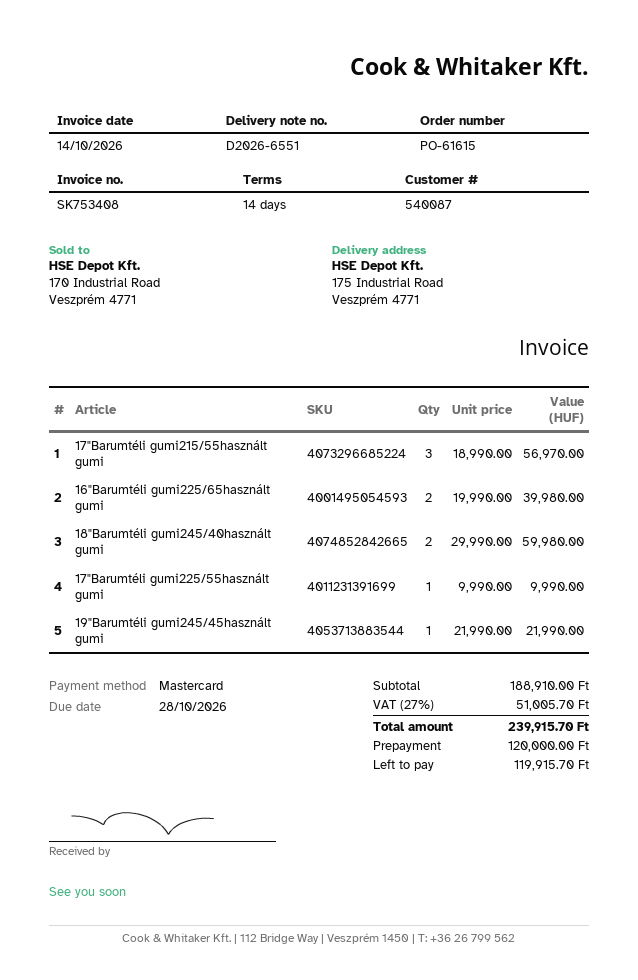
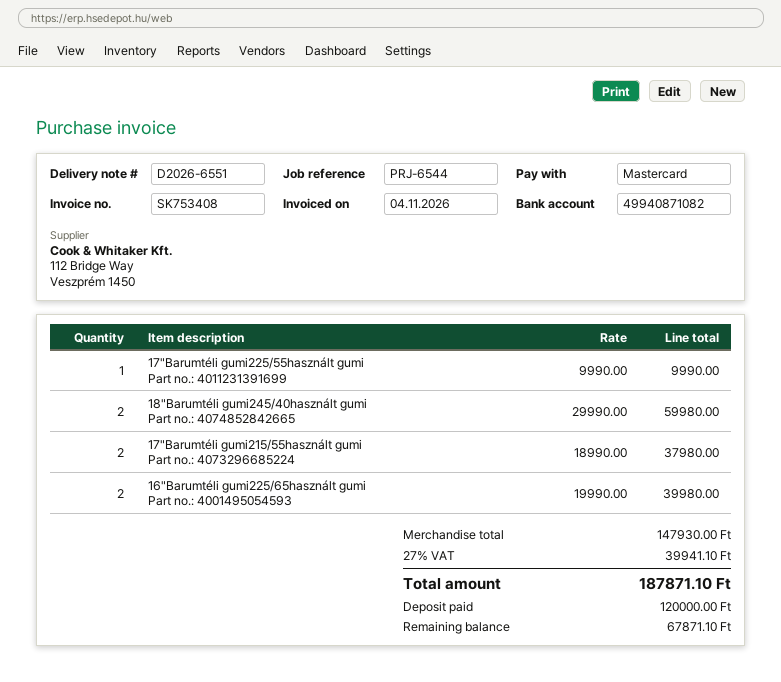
invoice date: 2026-10-14 -> 2026-11-04
17"Barumtéli gumi215/55használt gumi: 3 x 18990.00 = 56970.00 -> 2 x 18990.00 = 37980.00
19"Barumtéli gumi245/45használt gumi: 1 x 21990.00 = 21990.00 -> none
subtotal: 188910.00 -> 147930.00
tax: 27% = 51005.70 -> 27% = 39941.10
total: 239915.70 -> 187871.10
balance: 119915.70 -> 67871.10

